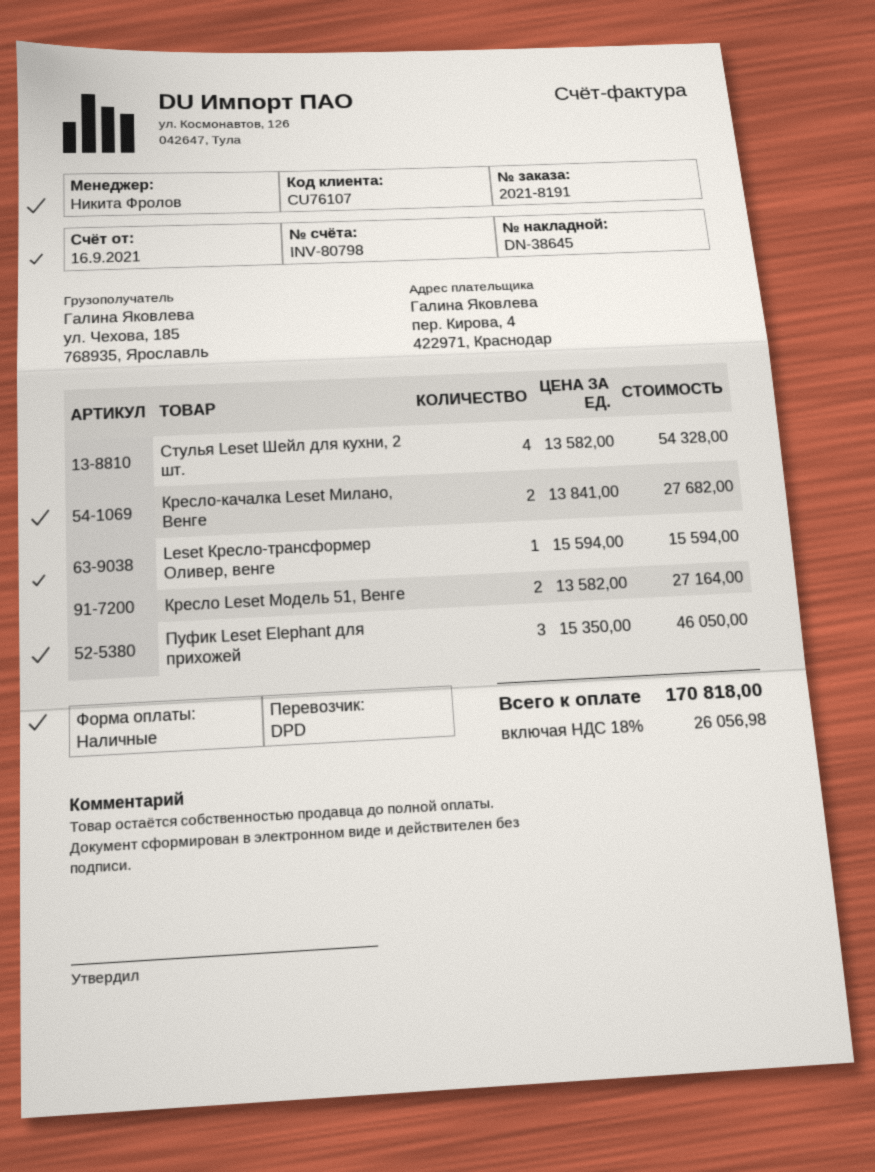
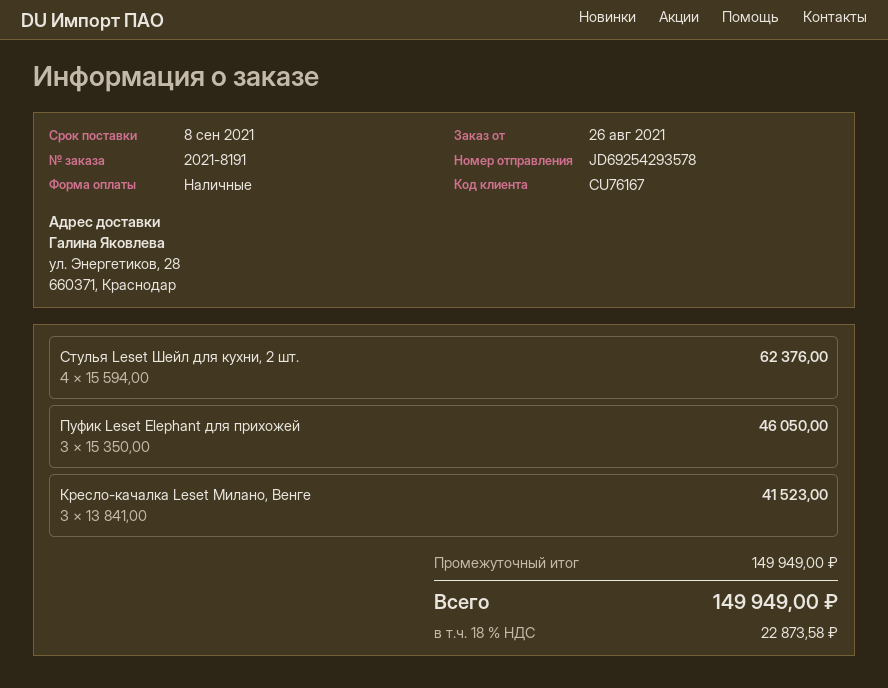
customer number: CU76107 -> CU76167
ship to: ул. Чехова, 185, 768935, Ярославль -> ул. Энергетиков, 28, 660371, Краснодар
Стулья Leset Шейл для кухни, 2 шт.: 4 x 13582.00 = 54328.00 -> 4 x 15594.00 = 62376.00
Кресло-качалка Leset Милано, Венге: 2 x 13841.00 = 27682.00 -> 3 x 13841.00 = 41523.00
Leset Кресло-трансформер Оливер, венге: 1 x 15594.00 = 15594.00 -> none
Кресло Leset Модель 51, Венге: 2 x 13582.00 = 27164.00 -> none
tax: 18% = 26056.98 -> 18% = 22873.58
total: 170818.00 -> 149949.00

